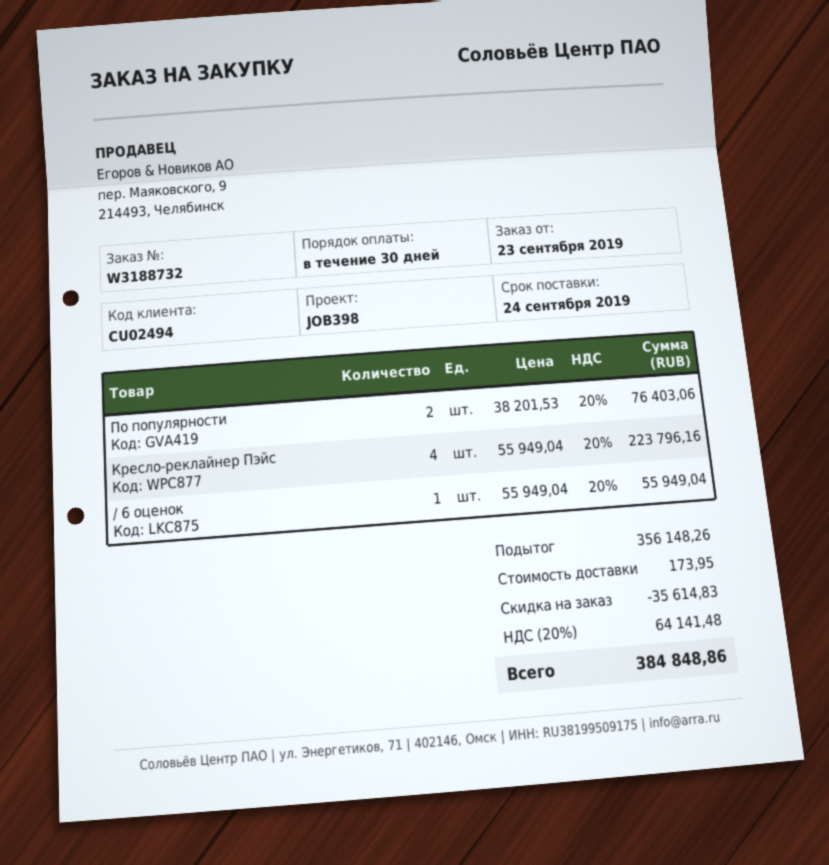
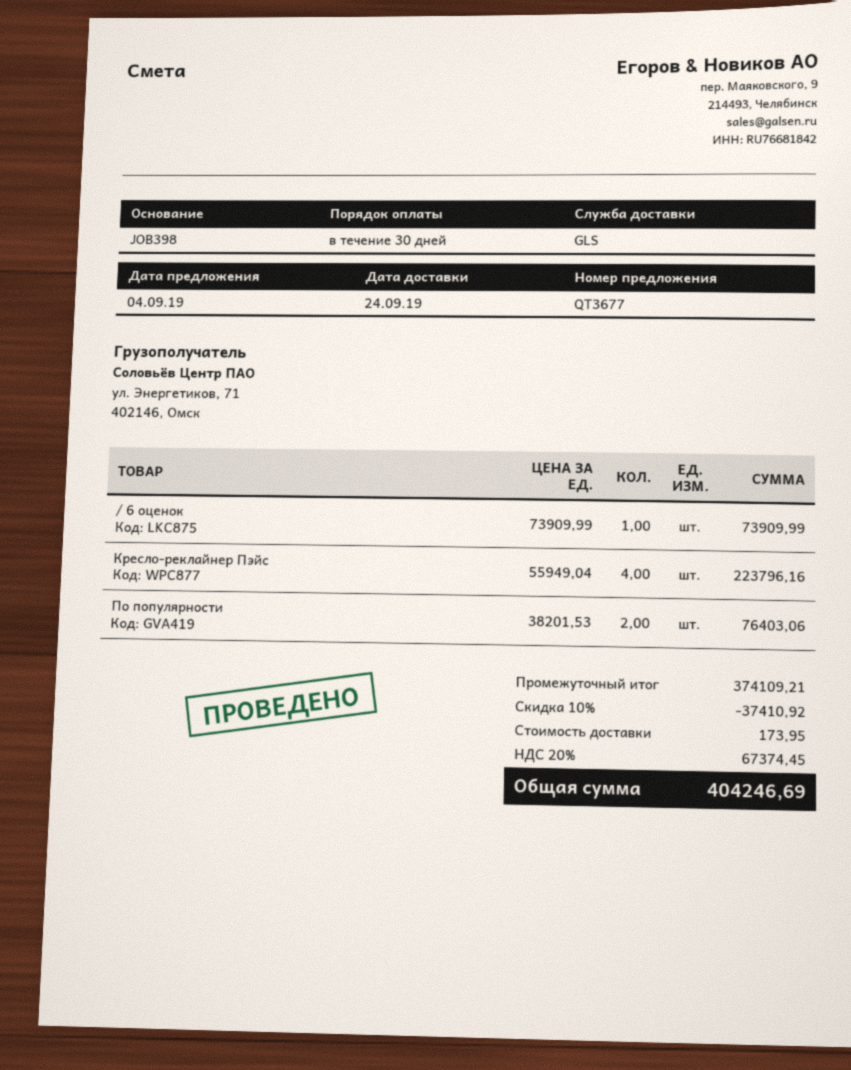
/ 6 оценок: 1 x 55949.04 = 55949.04 -> 1 x 73909.99 = 73909.99
subtotal: 356148.26 -> 374109.21
discount: 35614.83 -> 37410.92
tax: 20% = 64141.48 -> 20% = 67374.45
total: 384848.86 -> 404246.69

